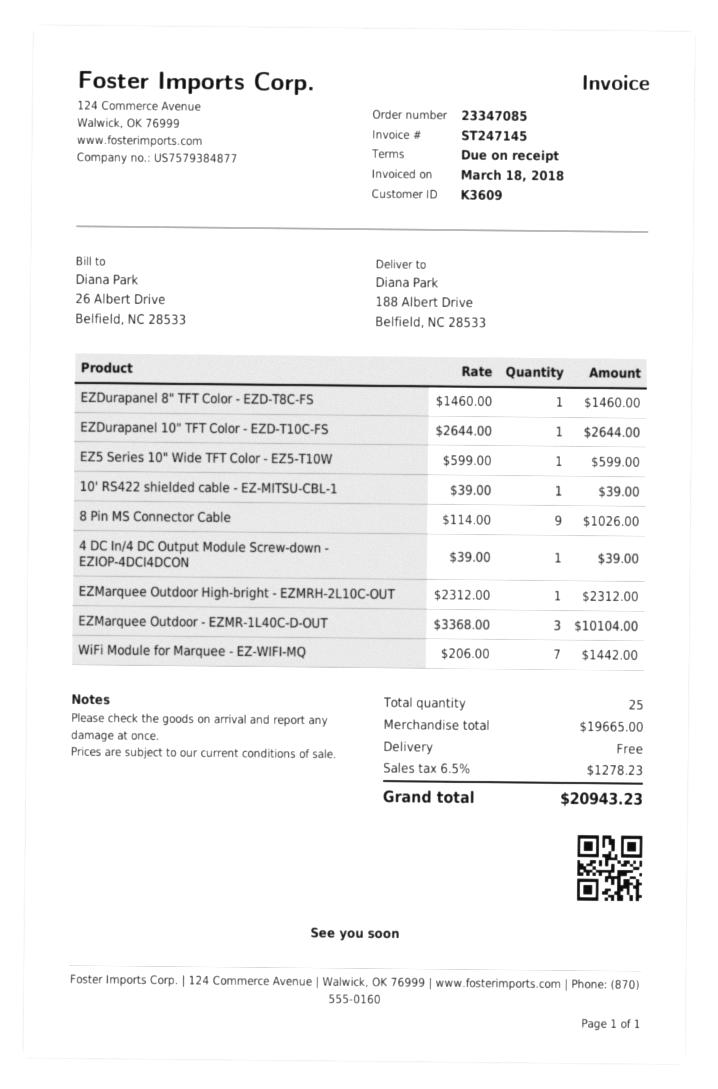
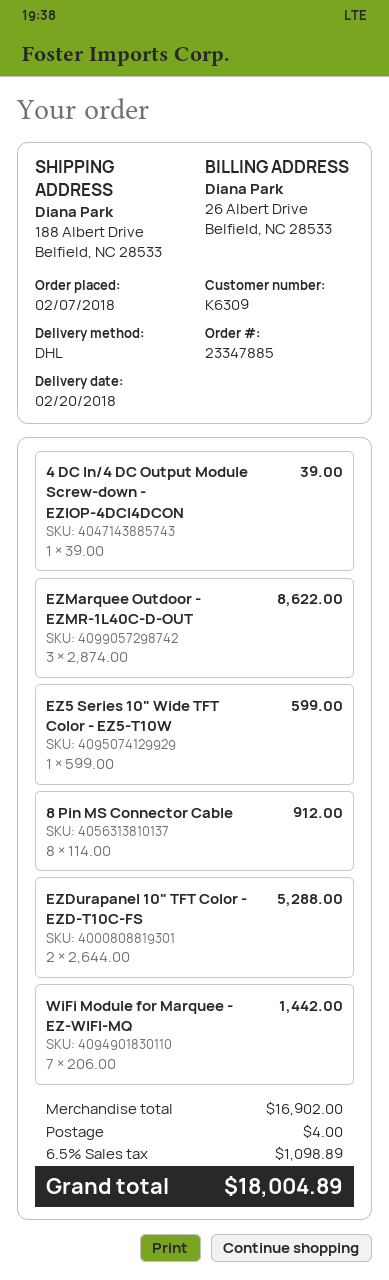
order number: 23347085 -> 23347885
customer number: K3609 -> K6309
EZDurapanel 8" TFT Color - EZD-T8C-FS: 1 x 1460.00 = 1460.00 -> none
EZDurapanel 10" TFT Color - EZD-T10C-FS: 1 x 2644.00 = 2644.00 -> 2 x 2644.00 = 5288.00
10' RS422 shielded cable - EZ-MITSU-CBL-1: 1 x 39.00 = 39.00 -> none
8 Pin MS Connector Cable: 9 x 114.00 = 1026.00 -> 8 x 114.00 = 912.00
EZMarquee Outdoor High-bright - EZMRH-2L10C-OUT: 1 x 2312.00 = 2312.00 -> none
EZMarquee Outdoor - EZMR-1L40C-D-OUT: 3 x 3368.00 = 10104.00 -> 3 x 2874.00 = 8622.00
subtotal: 19665.00 -> 16902.00
shipping: 0.00 -> 4.00
tax: 6.5% = 1278.23 -> 6.5% = 1098.89
total: 20943.23 -> 18004.89

